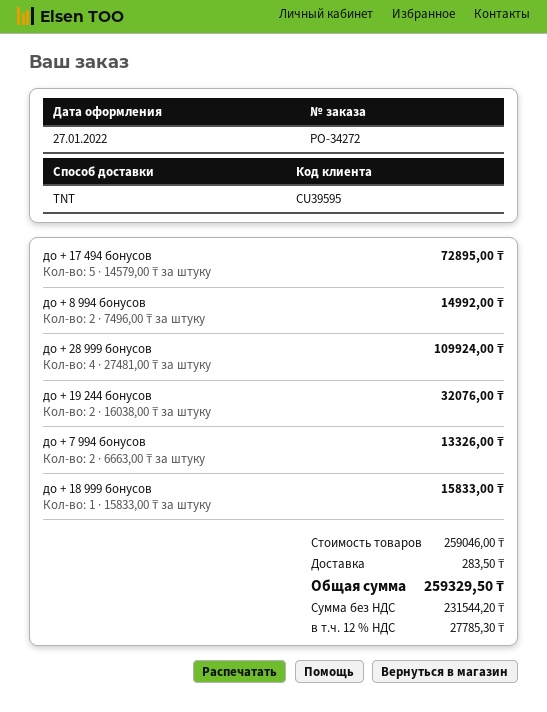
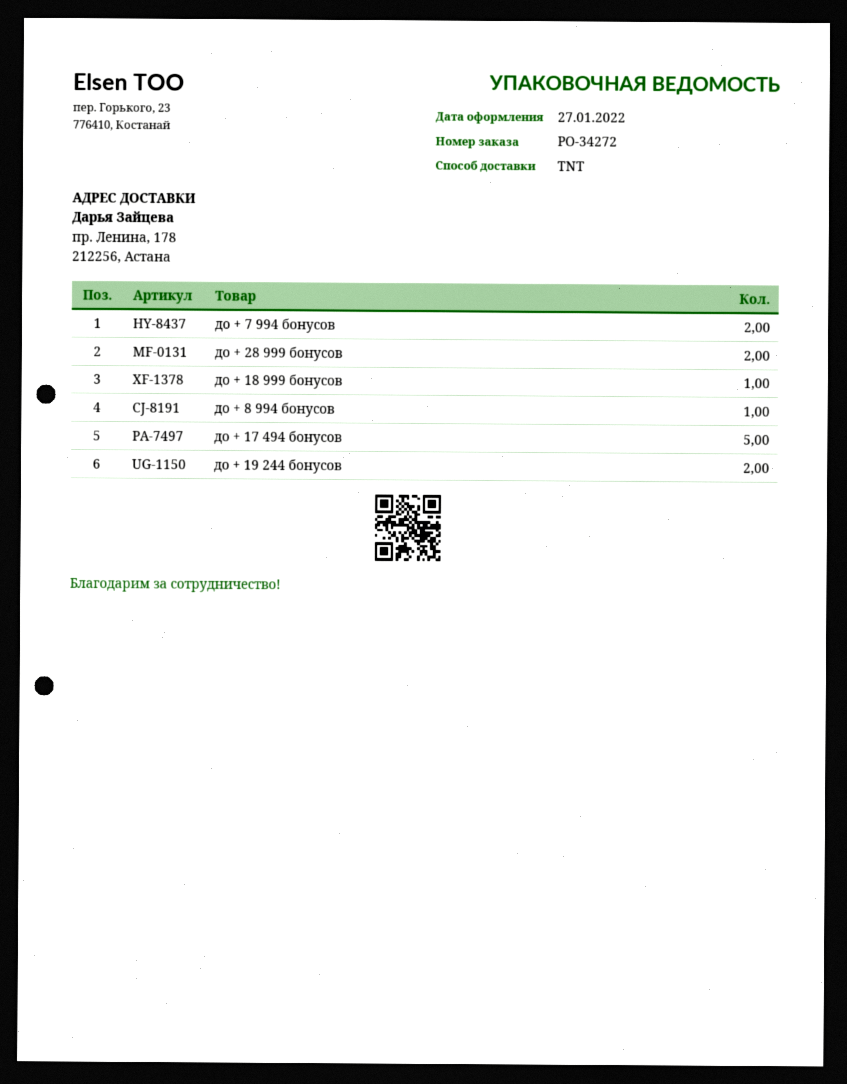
до + 8 994 бонусов: 2 -> 1
до + 28 999 бонусов: 4 -> 2

